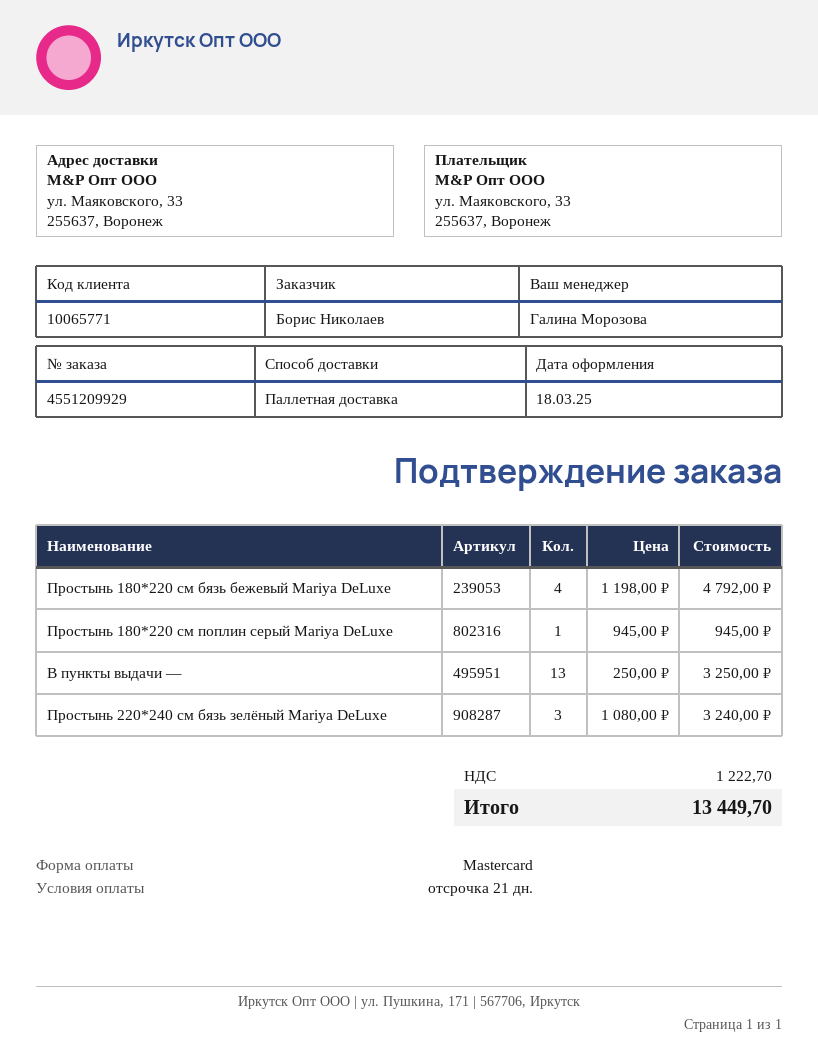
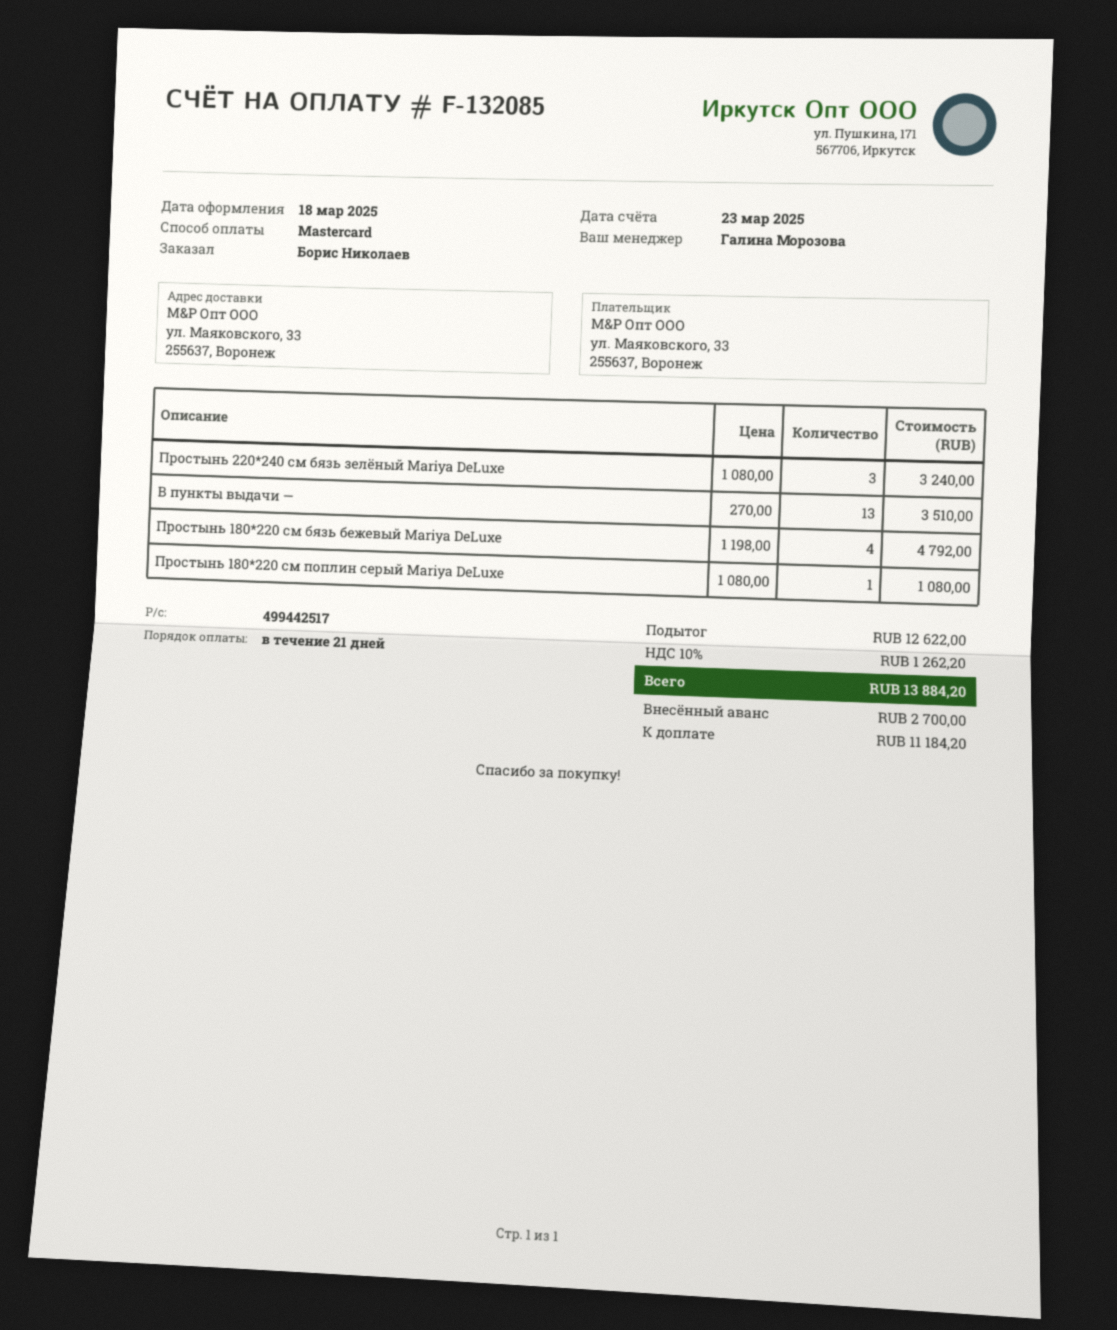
Простынь 180*220 см поплин серый Mariya DeLuxe: 1 x 945.00 = 945.00 -> 1 x 1080.00 = 1080.00
В пункты выдачи —: 13 x 250.00 = 3250.00 -> 13 x 270.00 = 3510.00
tax: 1222.70 -> 1262.20
total: 13449.70 -> 13884.20

